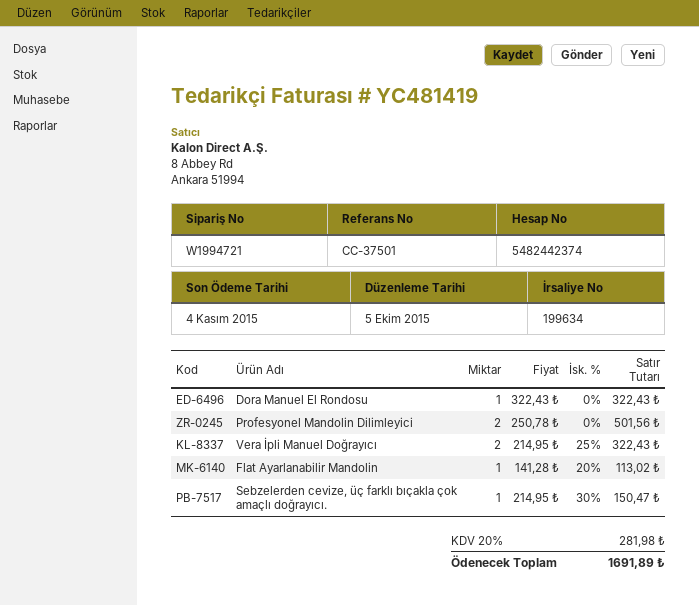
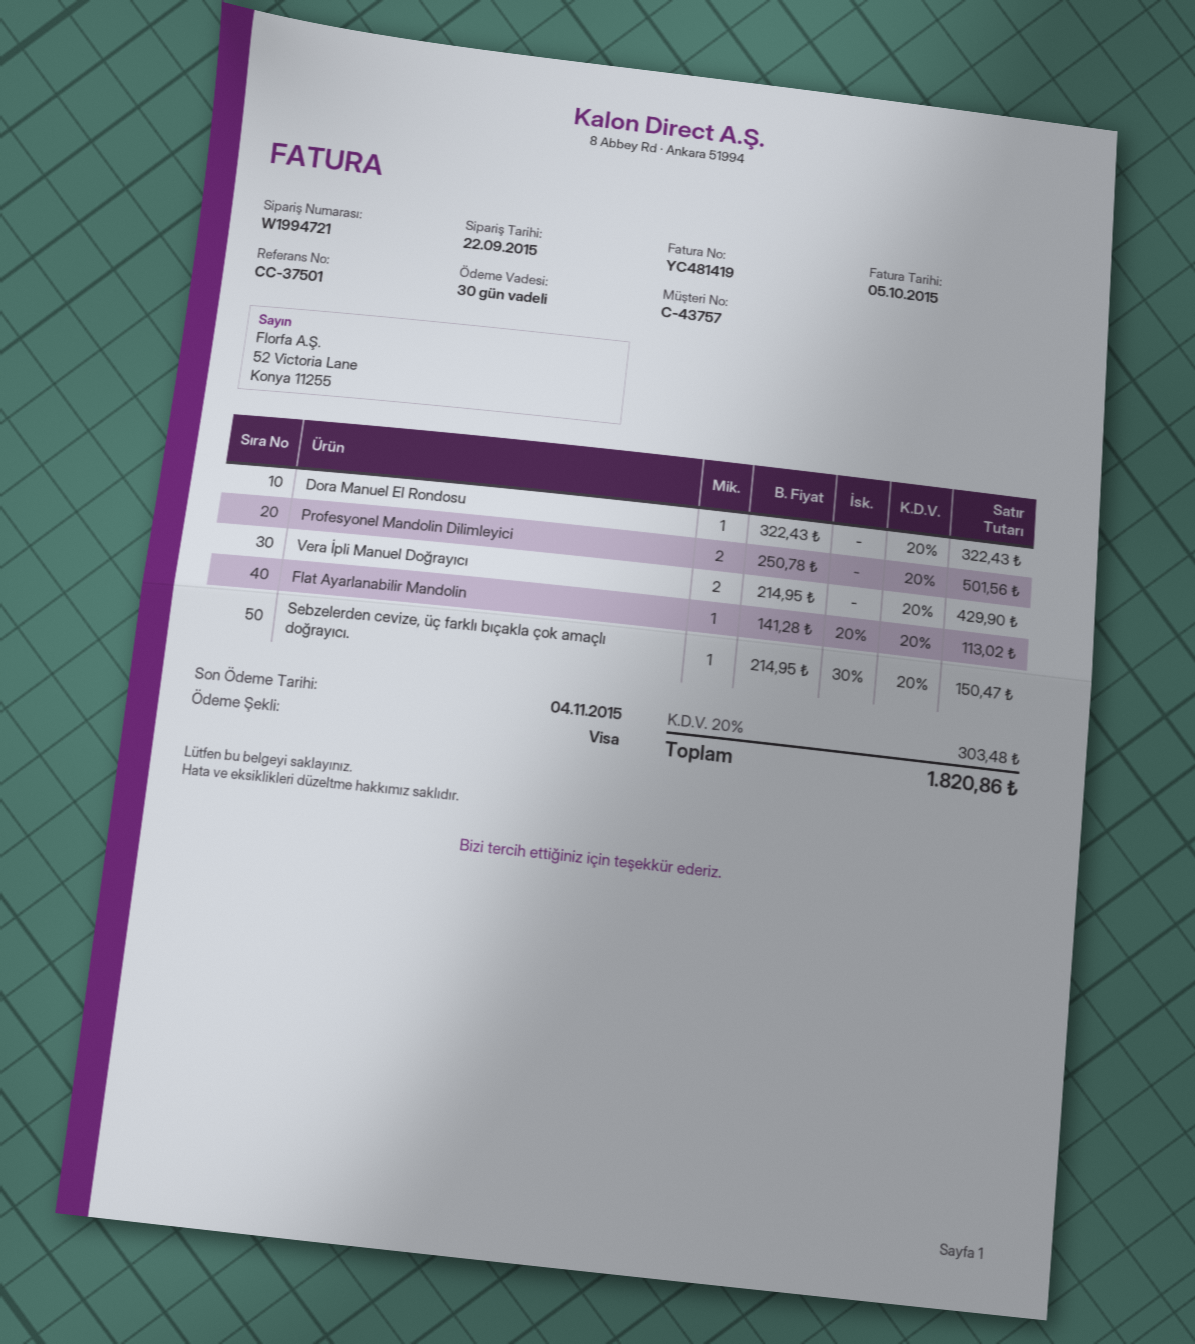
Vera İpli Manuel Doğrayıcı: 2 x 214.95 - 25% = 322.43 -> 2 x 214.95 = 429.90
tax: 20% = 281.98 -> 20% = 303.48
total: 1691.89 -> 1820.86

